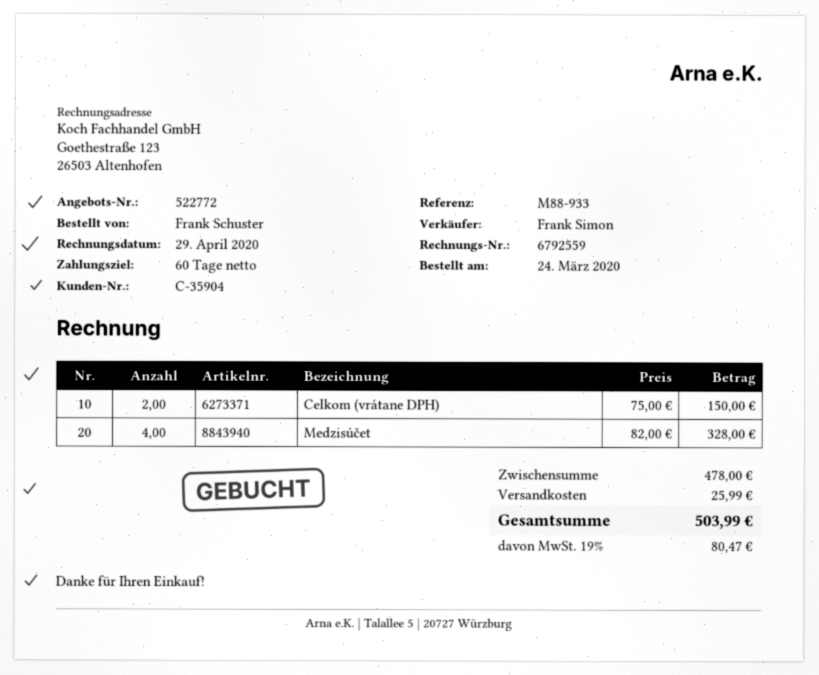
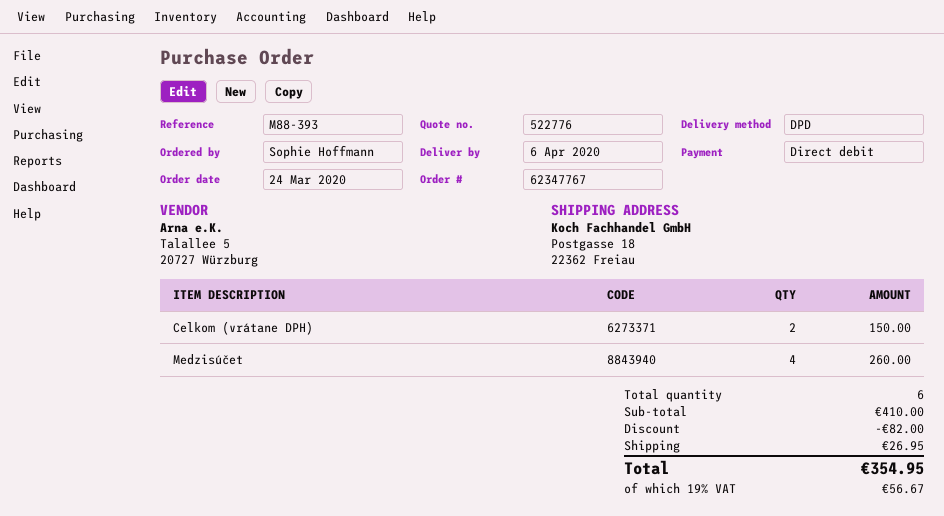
quote number: 522772 -> 522776
reference: M88-933 -> M88-393
ordered by: Frank Schuster -> Sophie Hoffmann
Medzisúčet: 4 for 328.00 -> 4 for 260.00
subtotal: 478.00 -> 410.00
discount: none -> 82.00
shipping: 25.99 -> 26.95
tax: 19% = 80.47 -> 19% = 56.67
total: 503.99 -> 354.95

